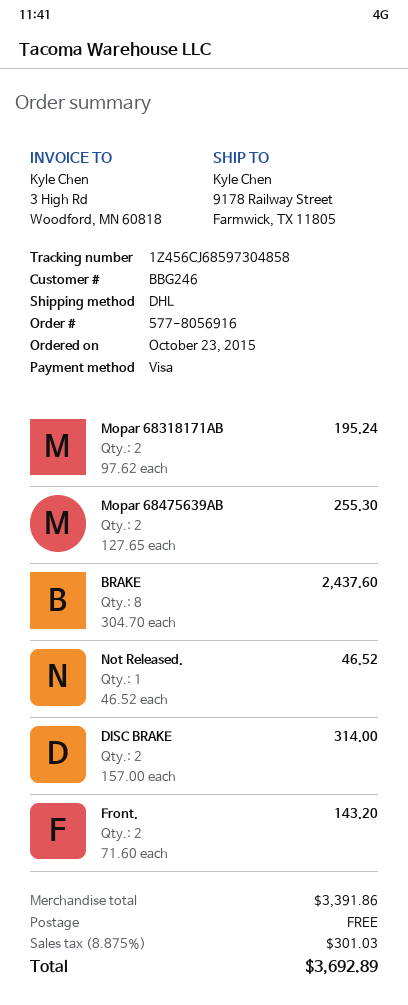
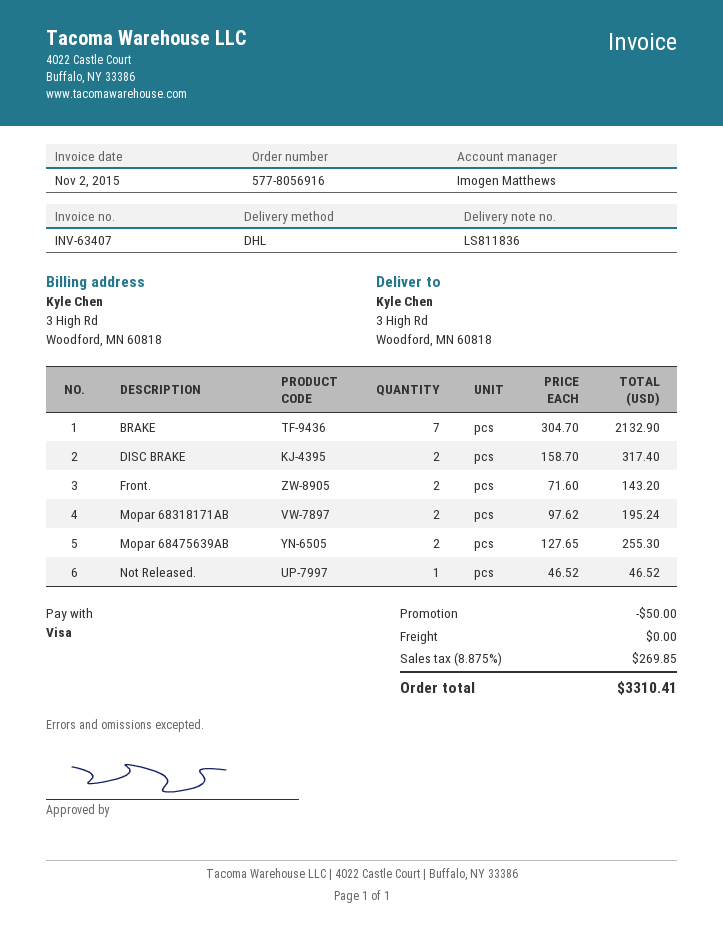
ship to: 9178 Railway Street, Farmwick, TX 11805 -> 3 High Rd, Woodford, MN 60818
BRAKE: 8 x 304.70 = 2437.60 -> 7 x 304.70 = 2132.90
DISC BRAKE: 2 x 157.00 = 314.00 -> 2 x 158.70 = 317.40
discount: none -> 50.00
tax: 8.875% = 301.03 -> 8.875% = 269.85
total: 3692.89 -> 3310.41

